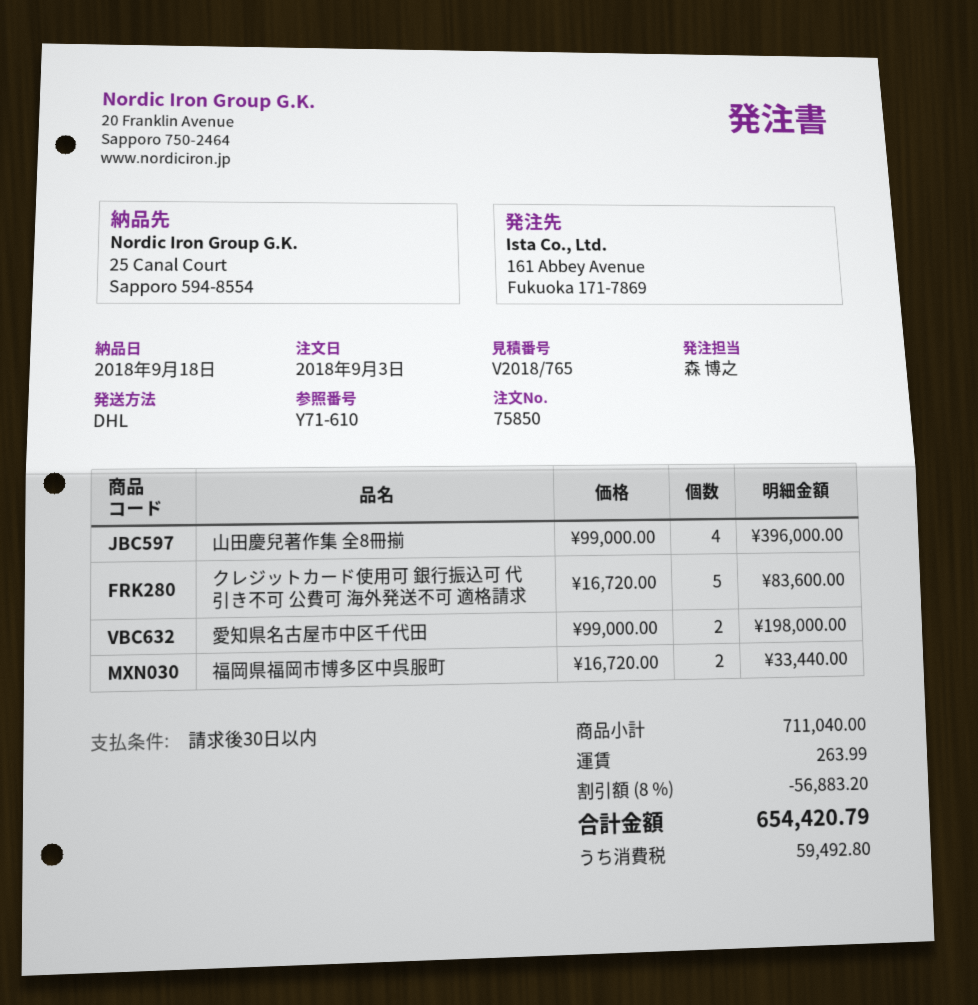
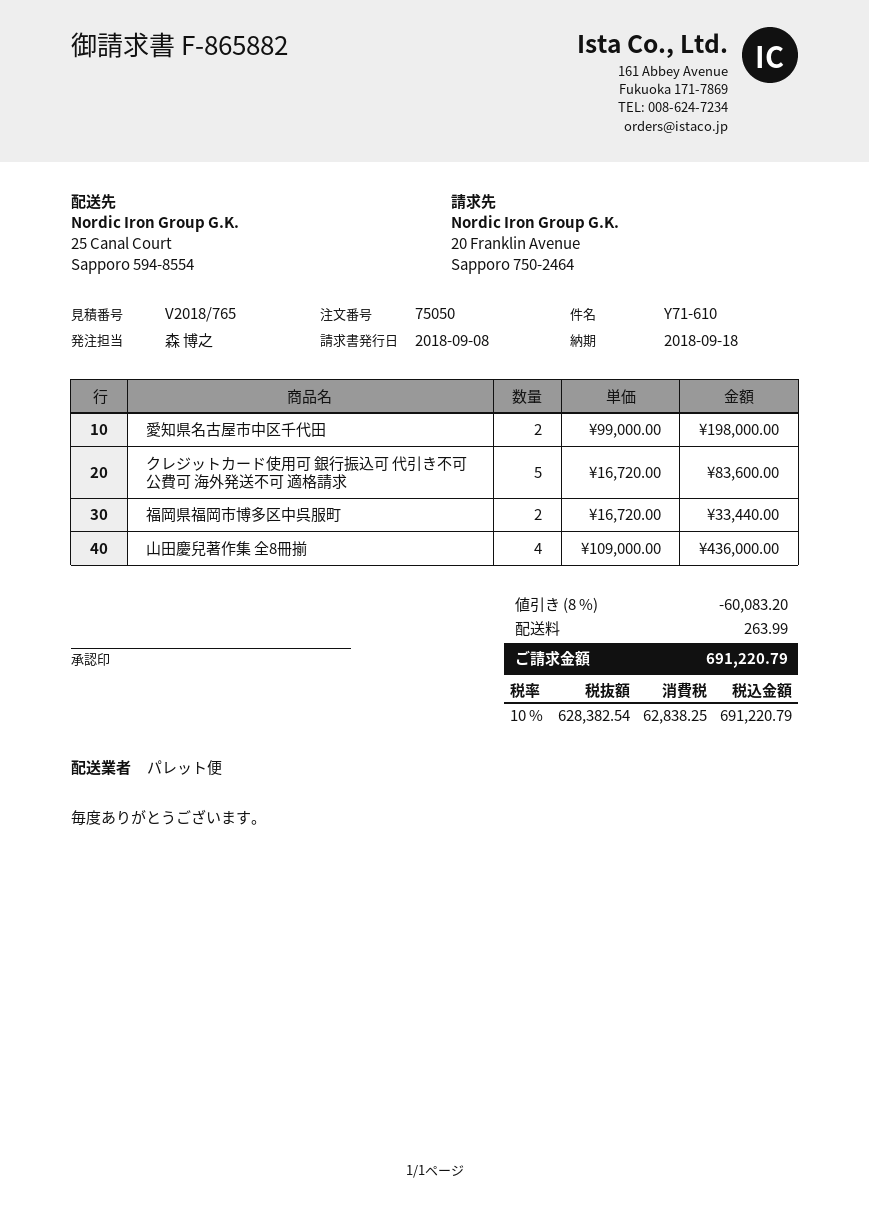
order number: 75850 -> 75050
shipping method: DHL -> pallet freight
山田慶兒著作集 全8冊揃: 4 x 99000.00 = 396000.00 -> 4 x 109000.00 = 436000.00
discount: 8% = 56883.20 -> 8% = 60083.20
tax: 59492.80 -> 62838.25
total: 654420.79 -> 691220.79

